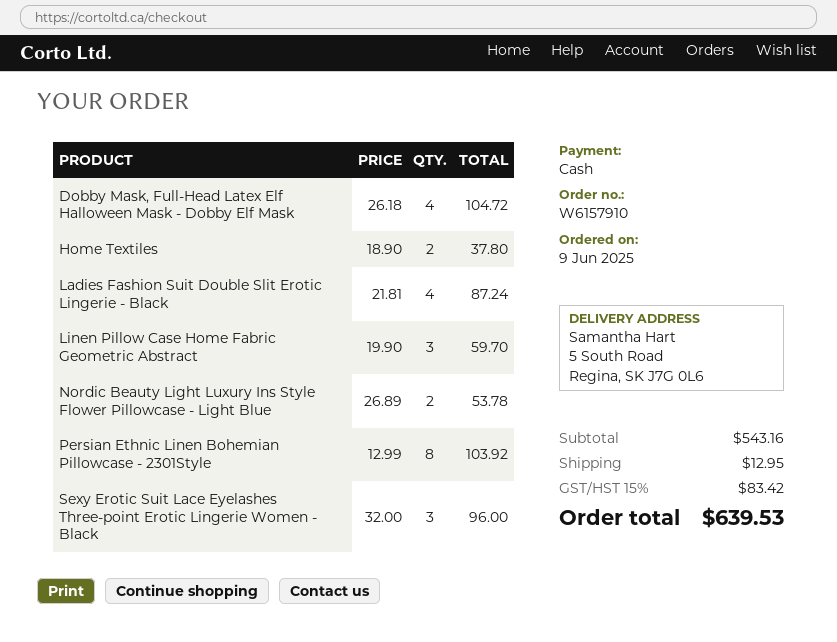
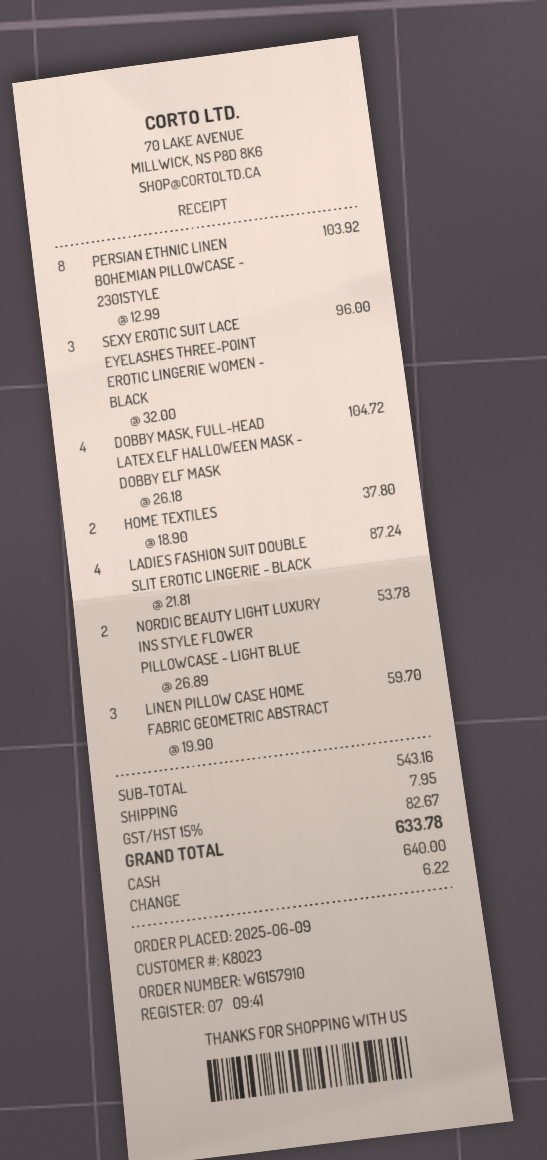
shipping: 12.95 -> 7.95
tax: 15% = 83.42 -> 15% = 82.67
total: 639.53 -> 633.78

